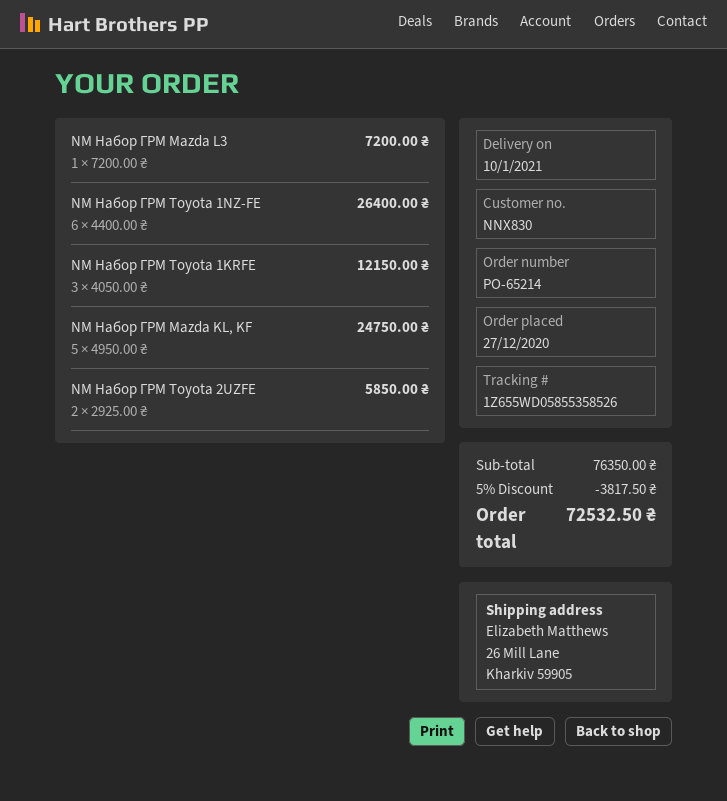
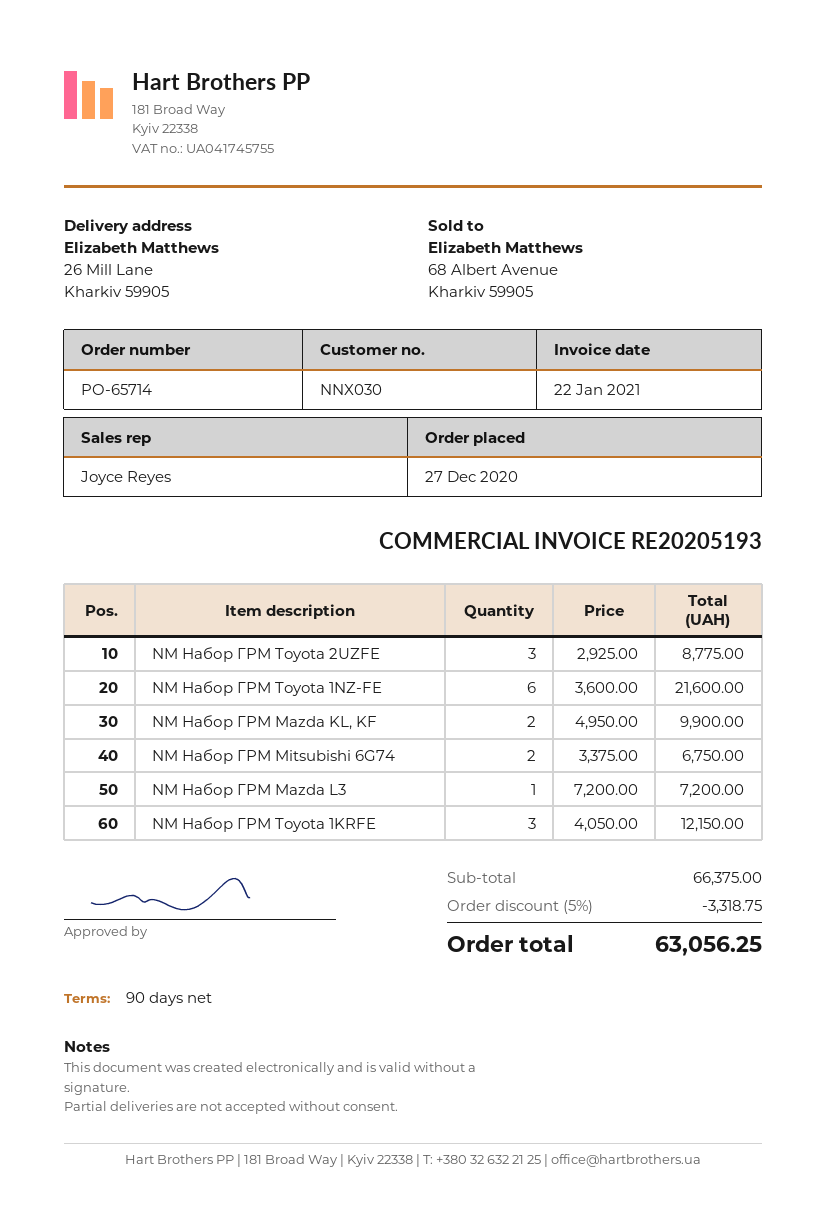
order number: PO-65214 -> PO-65714
customer number: NNX830 -> NNX030
NM Набор ГРМ Toyota 1NZ-FE: 6 x 4400.00 = 26400.00 -> 6 x 3600.00 = 21600.00
NM Набор ГРМ Mazda KL, KF: 5 x 4950.00 = 24750.00 -> 2 x 4950.00 = 9900.00
NM Набор ГРМ Toyota 2UZFE: 2 x 2925.00 = 5850.00 -> 3 x 2925.00 = 8775.00
NM Набор ГРМ Mitsubishi 6G74: none -> 2 x 3375.00 = 6750.00
subtotal: 76350.00 -> 66375.00
discount: 5% = 3817.50 -> 5% = 3318.75
total: 72532.50 -> 63056.25

